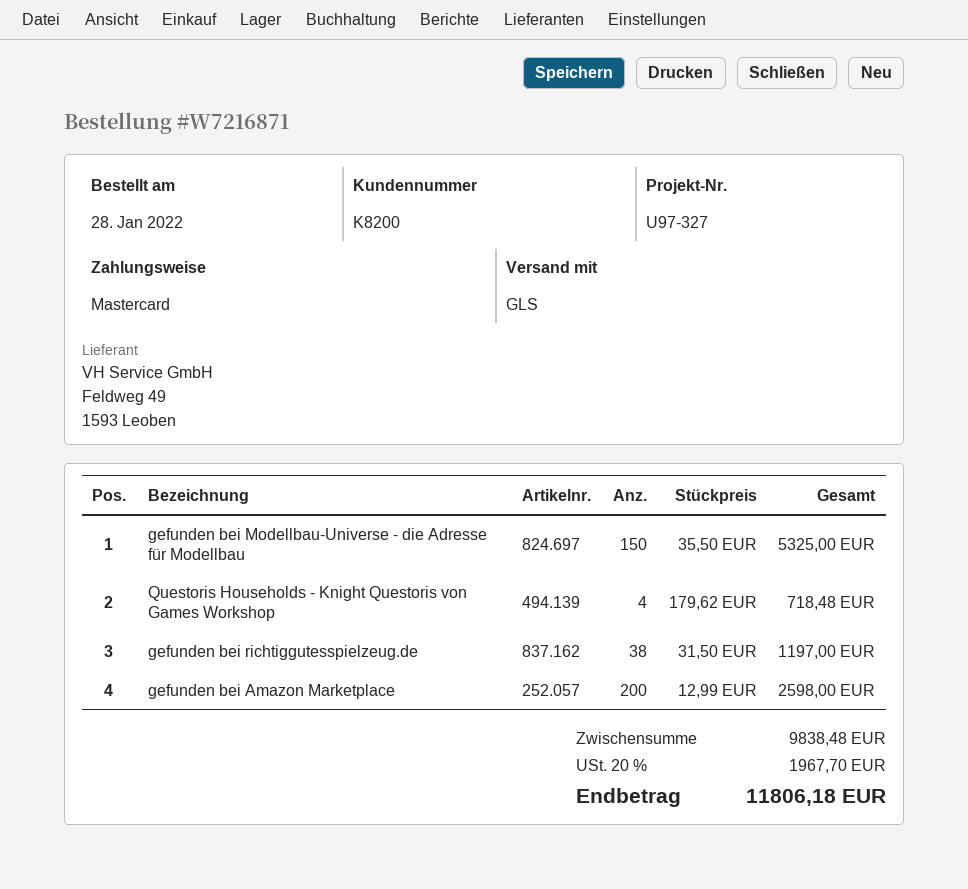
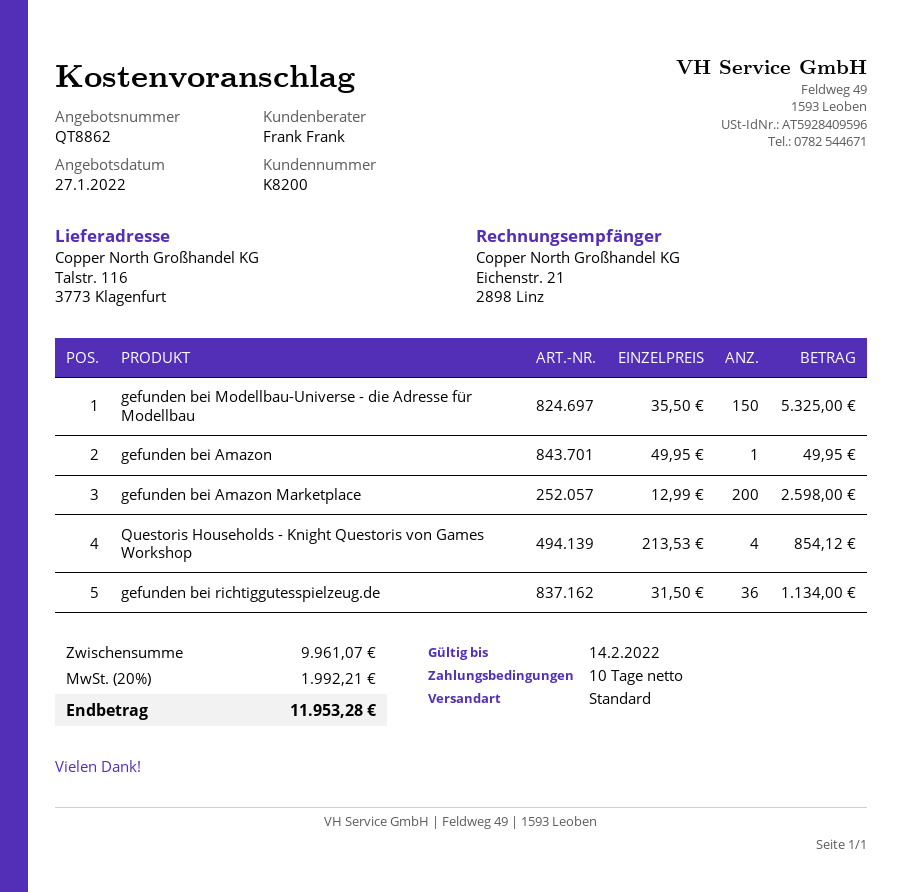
shipping method: GLS -> standard
Questoris Households - Knight Questoris von Games Workshop: 4 x 179.62 = 718.48 -> 4 x 213.53 = 854.12
gefunden bei richtiggutesspielzeug.de: 38 x 31.50 = 1197.00 -> 36 x 31.50 = 1134.00
gefunden bei Amazon: none -> 1 x 49.95 = 49.95
subtotal: 9838.48 -> 9961.07
tax: 20% = 1967.70 -> 20% = 1992.21
total: 11806.18 -> 11953.28

